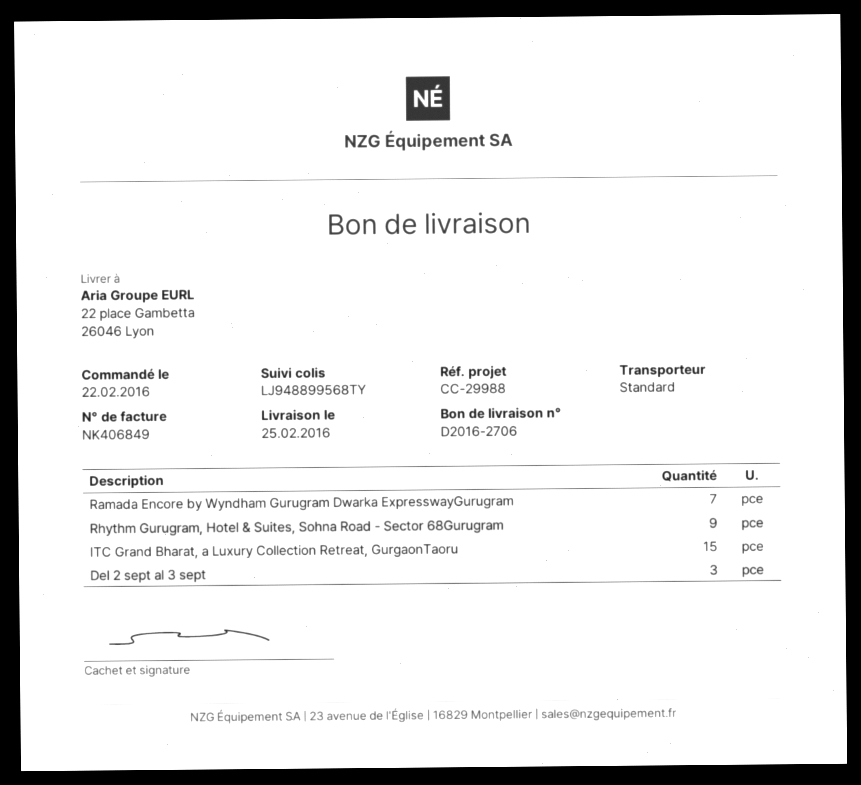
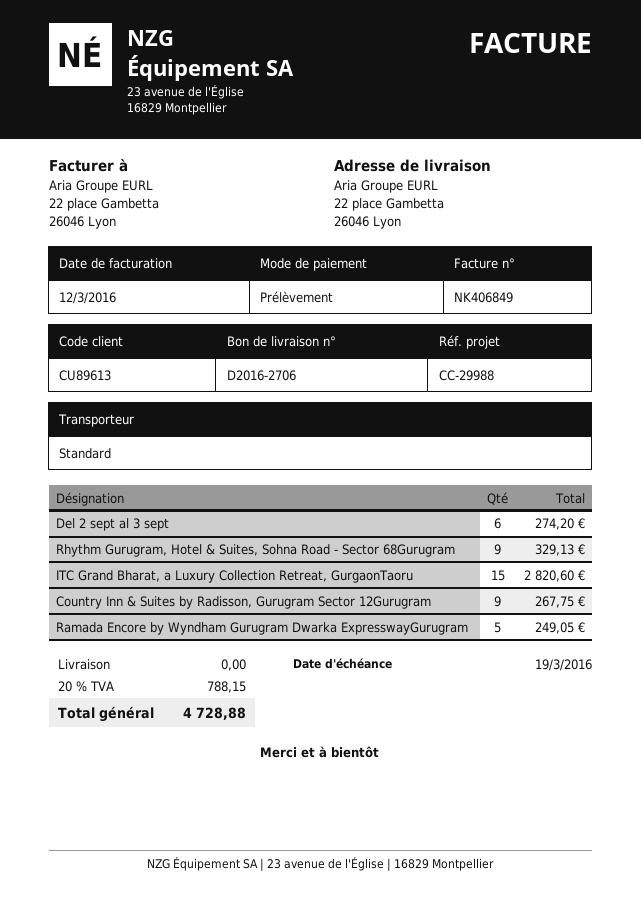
Ramada Encore by Wyndham Gurugram Dwarka ExpresswayGurugram: 7 -> 5
Del 2 sept al 3 sept: 3 -> 6
Country Inn & Suites by Radisson, Gurugram Sector 12Gurugram: none -> 9

